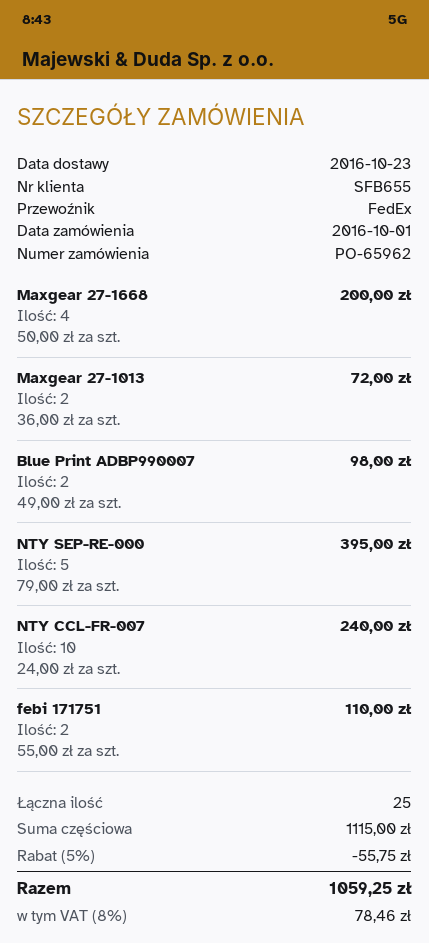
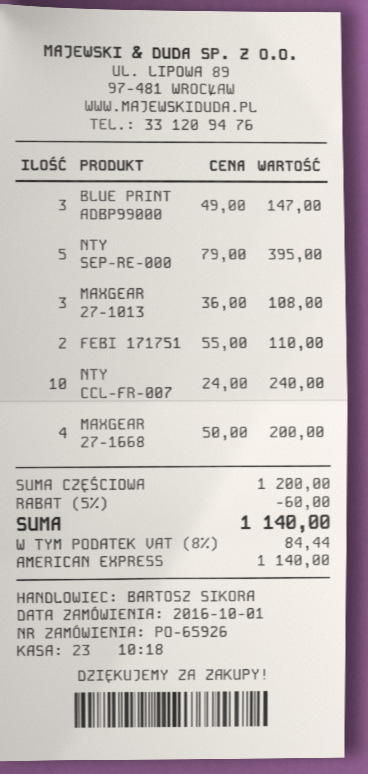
order number: PO-65962 -> PO-65926
Maxgear 27-1013: 2 x 36.00 = 72.00 -> 3 x 36.00 = 108.00
Blue Print ADBP990007: 2 x 49.00 = 98.00 -> 3 x 49.00 = 147.00
subtotal: 1115.00 -> 1200.00
discount: 5% = 55.75 -> 5% = 60.00
tax: 8% = 78.46 -> 8% = 84.44
total: 1059.25 -> 1140.00

